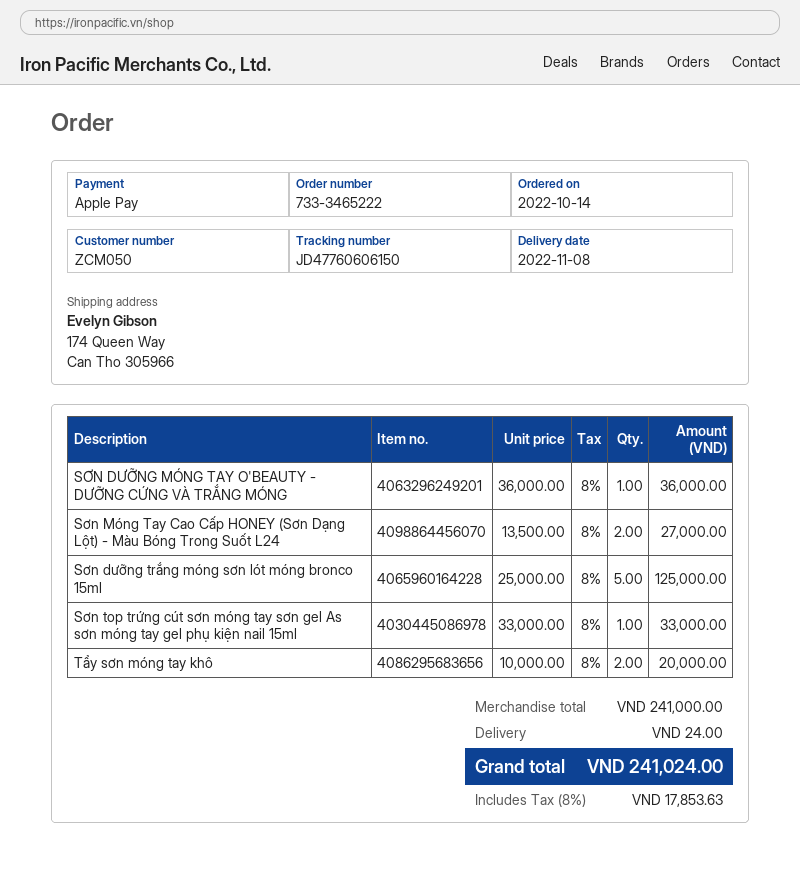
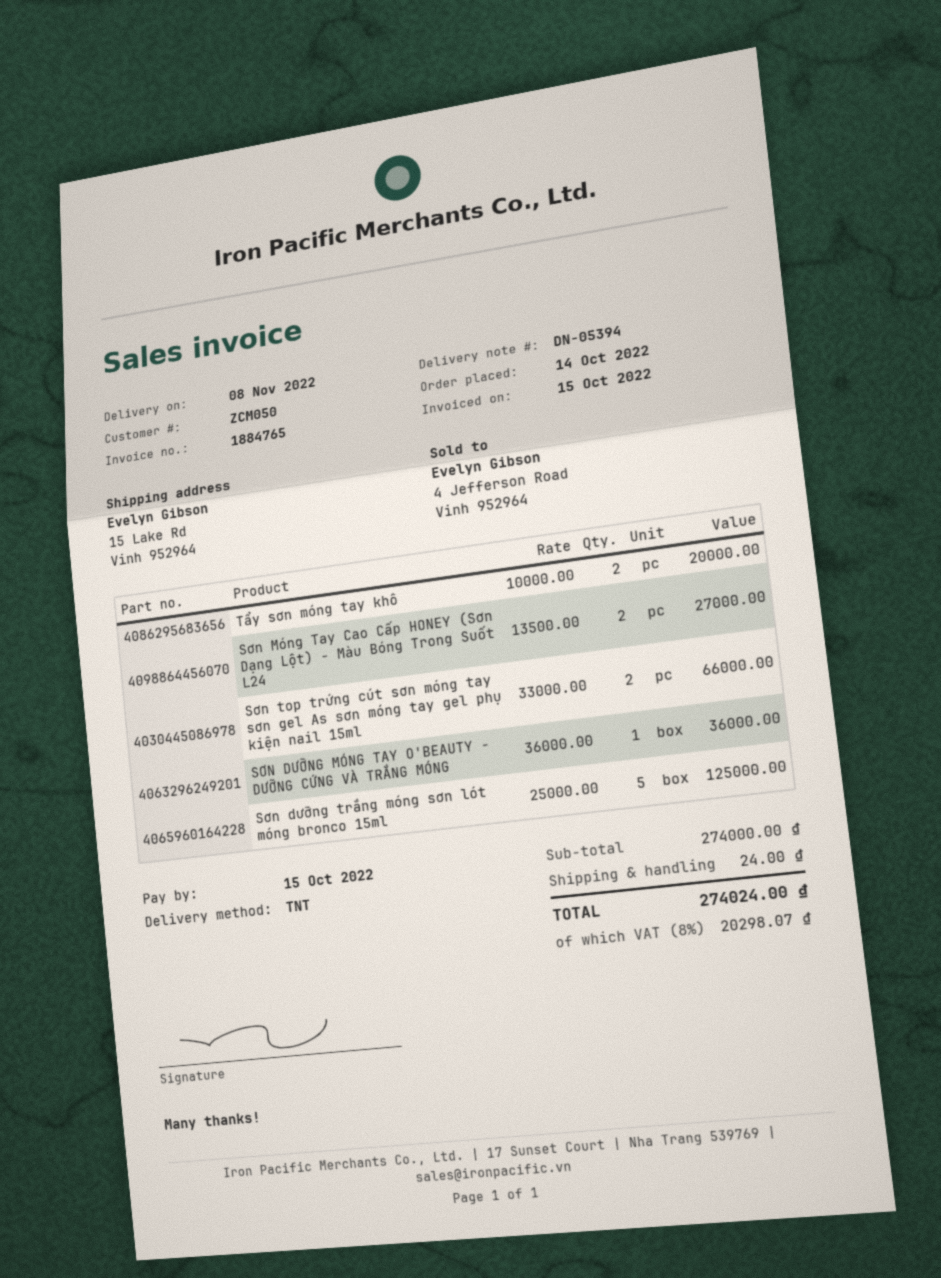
ship to: 174 Queen Way, Can Tho 305966 -> 15 Lake Rd, Vinh 952964
Sơn top trứng cút sơn móng tay sơn gel As sơn móng tay gel phụ kiện nail 15ml: 1 x 33000.00 = 33000.00 -> 2 x 33000.00 = 66000.00
subtotal: 241000.00 -> 274000.00
tax: 8% = 17853.63 -> 8% = 20298.07
total: 241024.00 -> 274024.00

